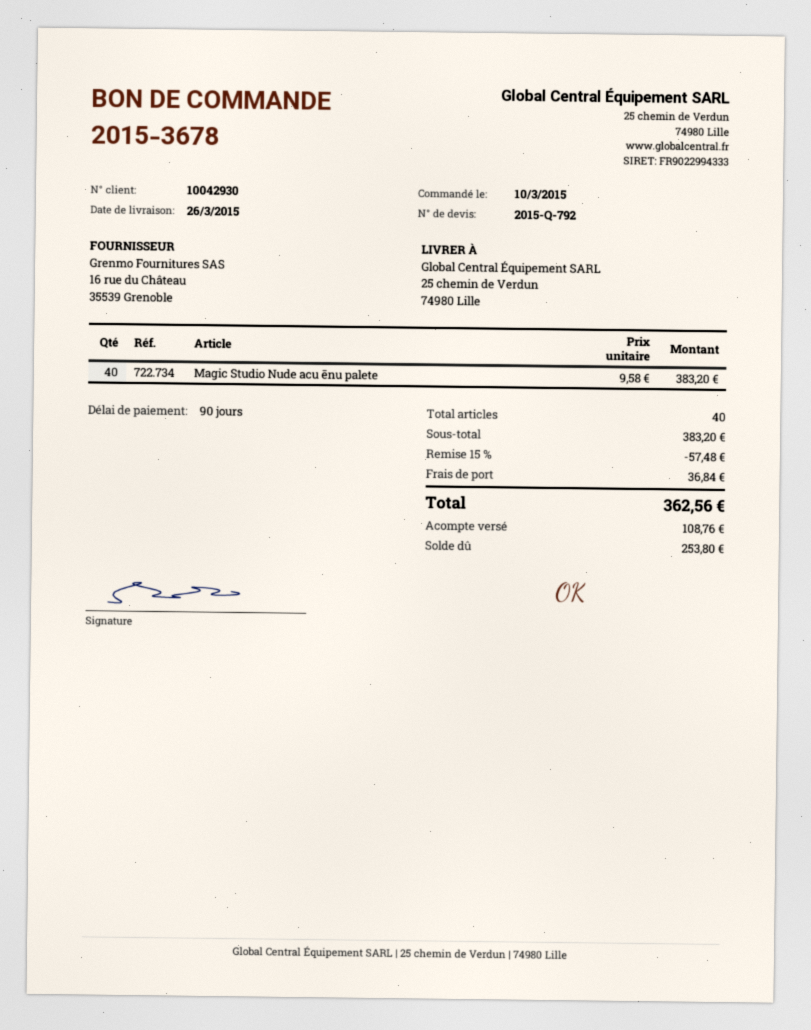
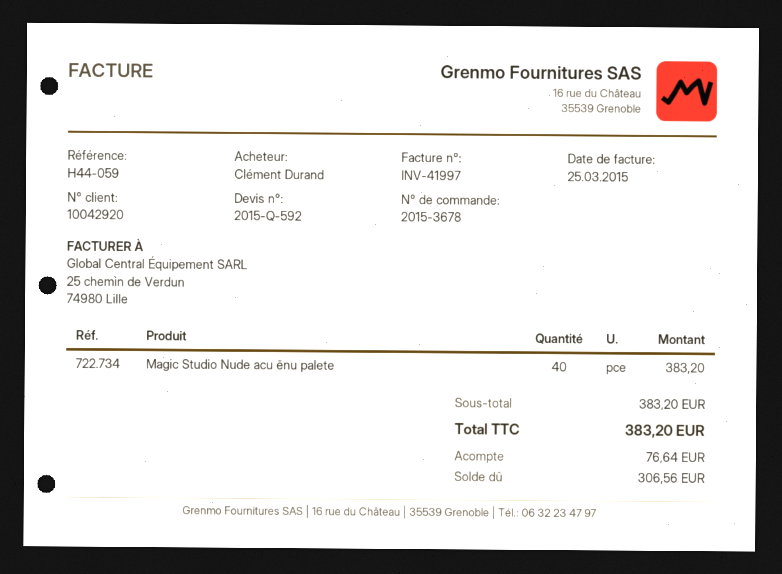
quote number: 2015-Q-792 -> 2015-Q-592
customer number: 10042930 -> 10042920
discount: 15% = 57.48 -> none
shipping: 36.84 -> none
total: 362.56 -> 383.20
deposit: 108.76 -> 76.64
balance: 253.80 -> 306.56

